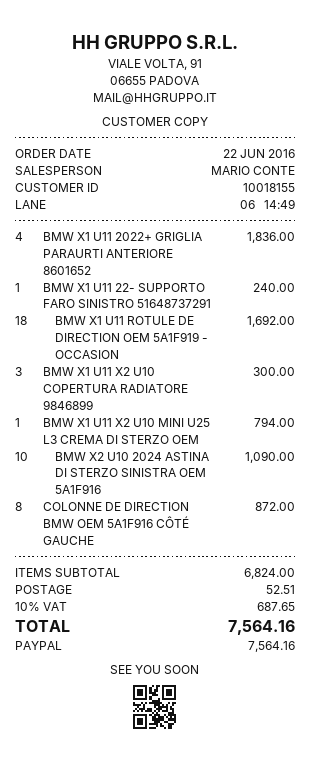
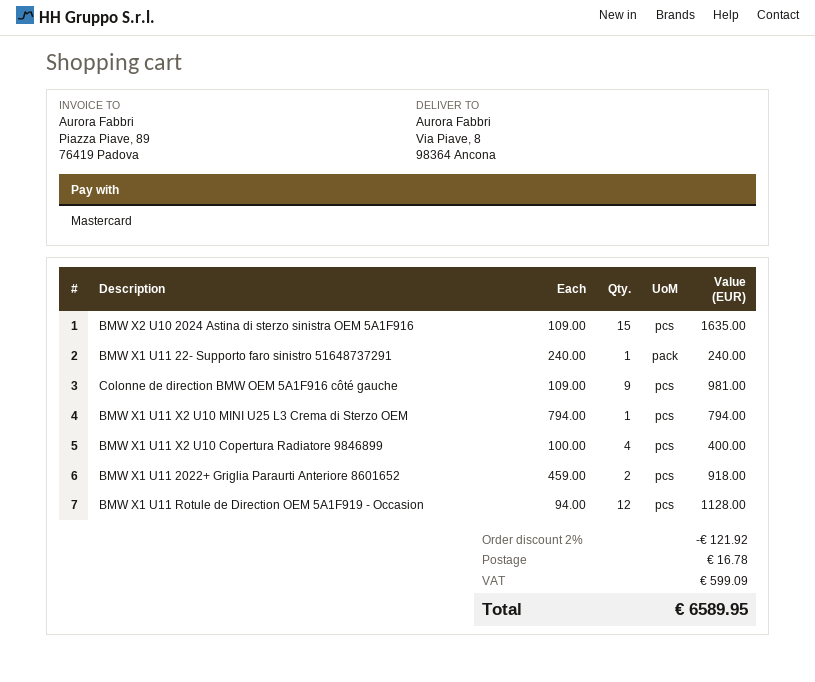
payment method: PayPal -> Mastercard
BMW X1 U11 2022+ GRIGLIA PARAURTI ANTERIORE 8601652: 4 for 1836.00 -> 2 for 918.00
BMW X1 U11 ROTULE DE DIRECTION OEM 5A1F919 - OCCASION: 18 for 1692.00 -> 12 for 1128.00
BMW X1 U11 X2 U10 COPERTURA RADIATORE 9846899: 3 for 300.00 -> 4 for 400.00
BMW X2 U10 2024 ASTINA DI STERZO SINISTRA OEM 5A1F916: 10 for 1090.00 -> 15 for 1635.00
COLONNE DE DIRECTION BMW OEM 5A1F916 CÔTÉ GAUCHE: 8 for 872.00 -> 9 for 981.00
discount: none -> 2% = 121.92
shipping: 52.51 -> 16.78
tax: 687.65 -> 599.09
total: 7564.16 -> 6589.95

